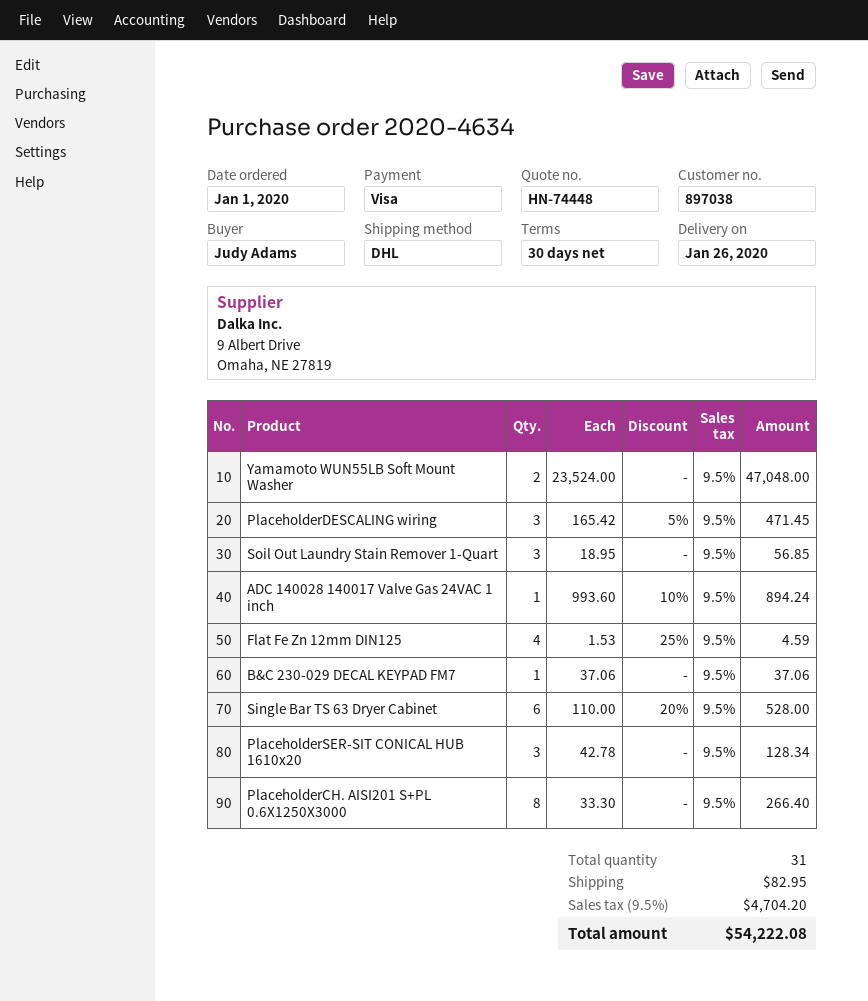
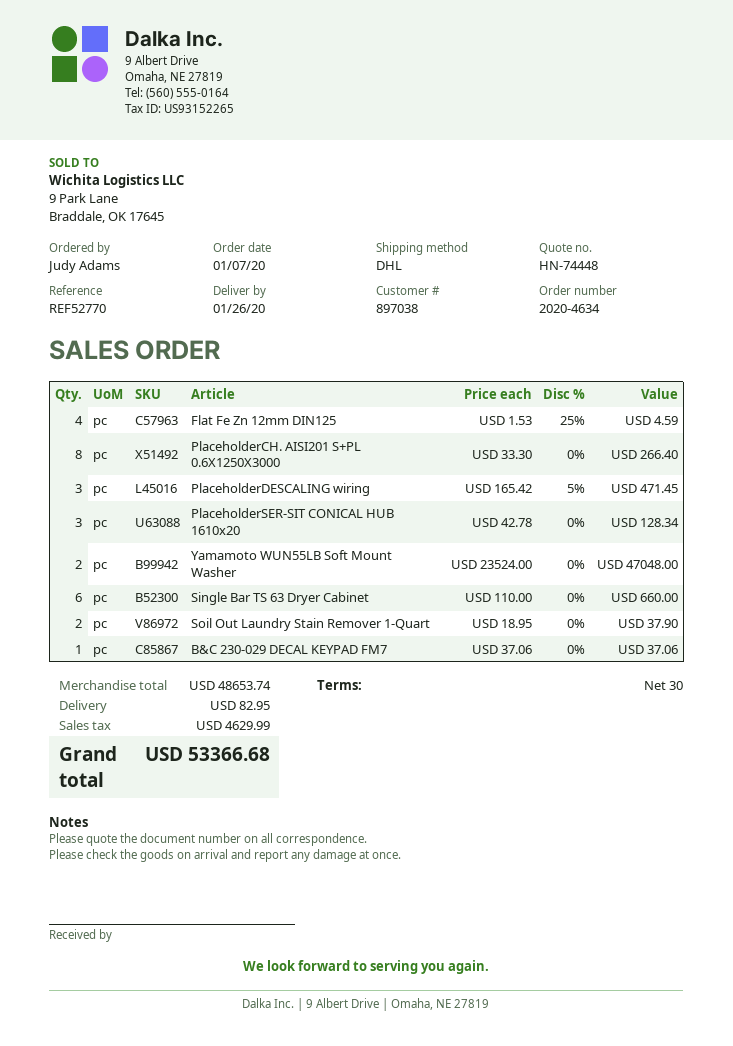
order date: 2020-01-01 -> 2020-01-07
Soil Out Laundry Stain Remover 1-Quart: 3 x 18.95 = 56.85 -> 2 x 18.95 = 37.90
ADC 140028 140017 Valve Gas 24VAC 1 inch: 1 x 993.60 - 10% = 894.24 -> none
Single Bar TS 63 Dryer Cabinet: 6 x 110.00 - 20% = 528.00 -> 6 x 110.00 = 660.00
tax: 4704.20 -> 4629.99
total: 54222.08 -> 53366.68

